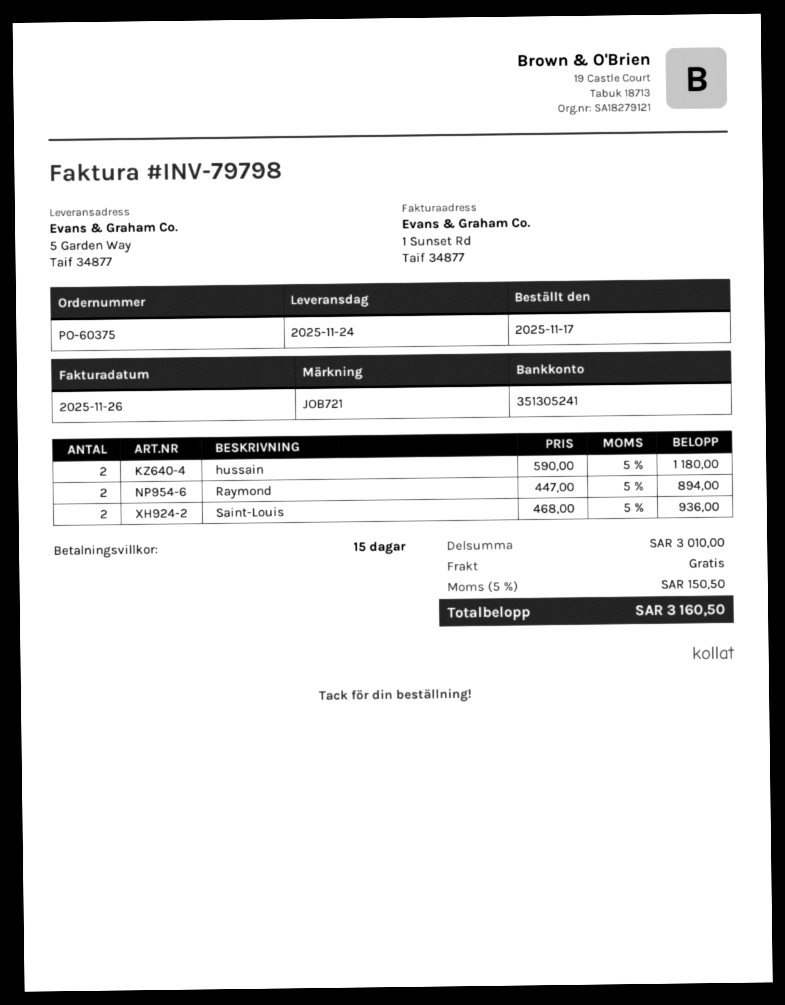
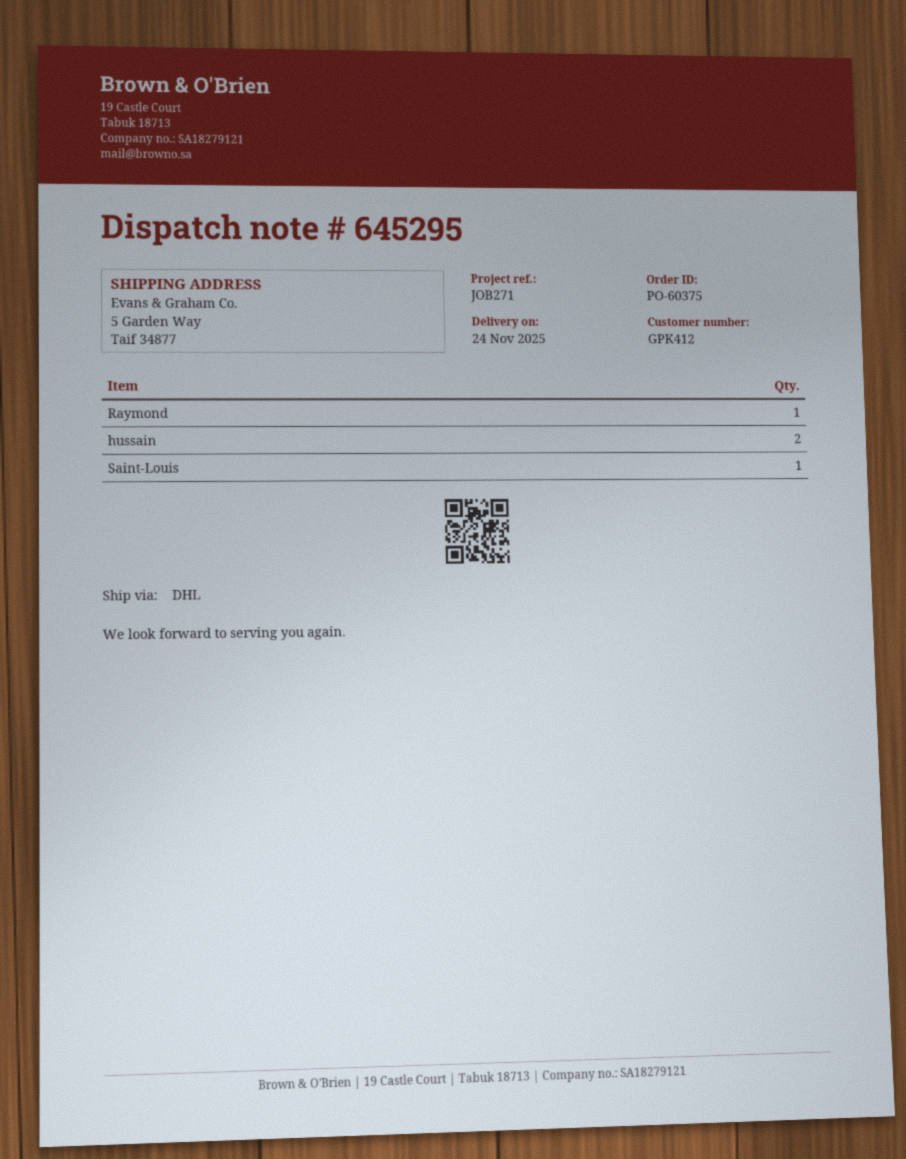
reference: JOB721 -> JOB271
Raymond: 2 -> 1
Saint-Louis: 2 -> 1

